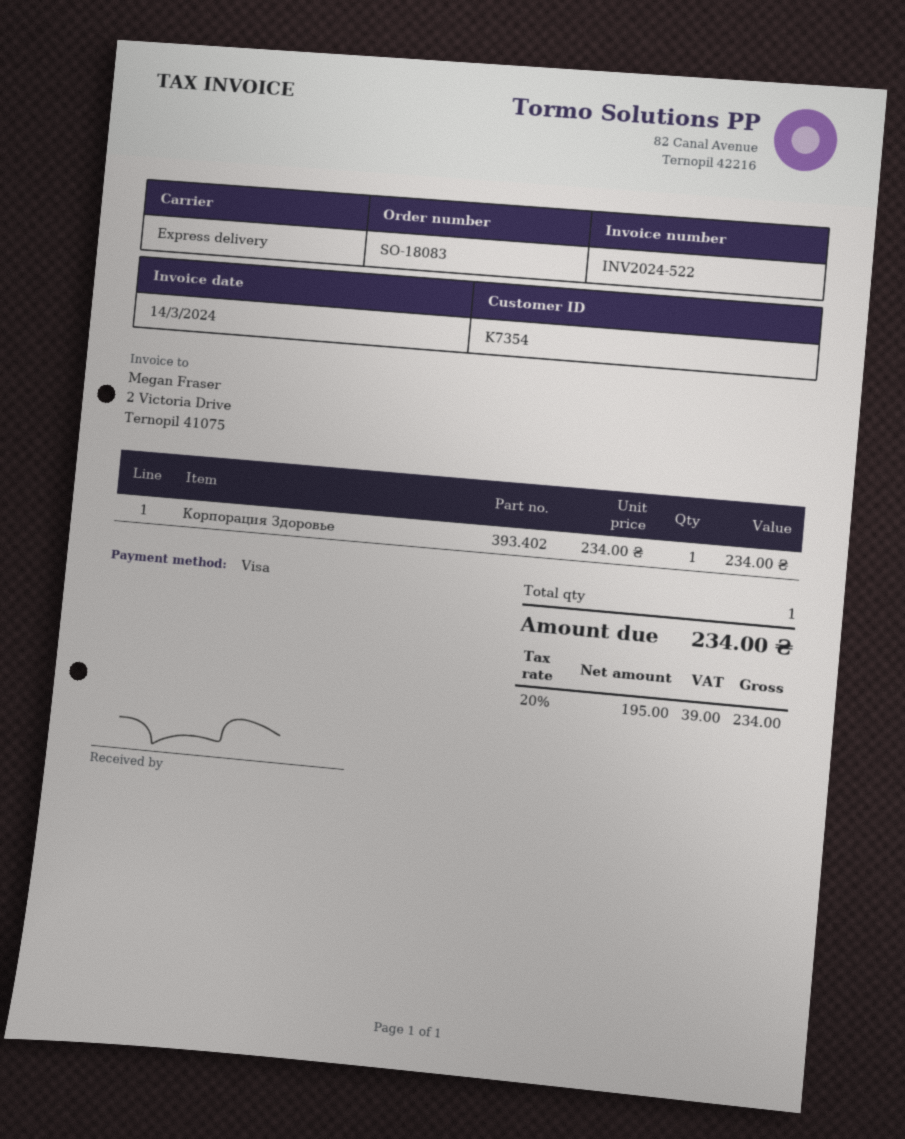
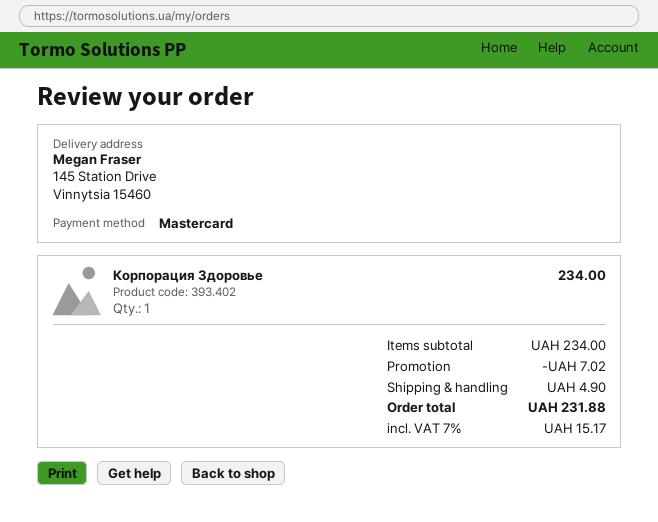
payment method: Visa -> Mastercard
discount: none -> 7.02
shipping: none -> 4.90
tax: 20% = 39.00 -> 7% = 15.17
total: 234.00 -> 231.88

